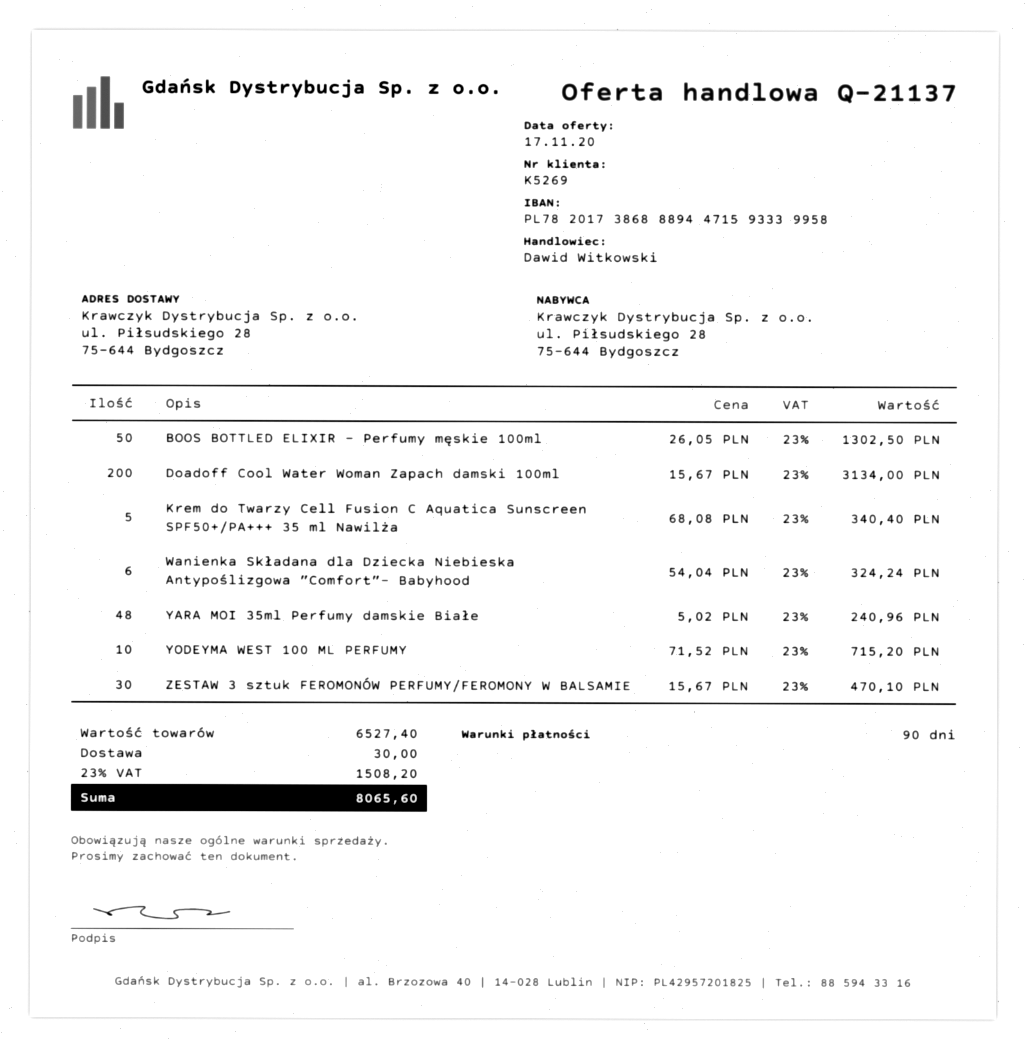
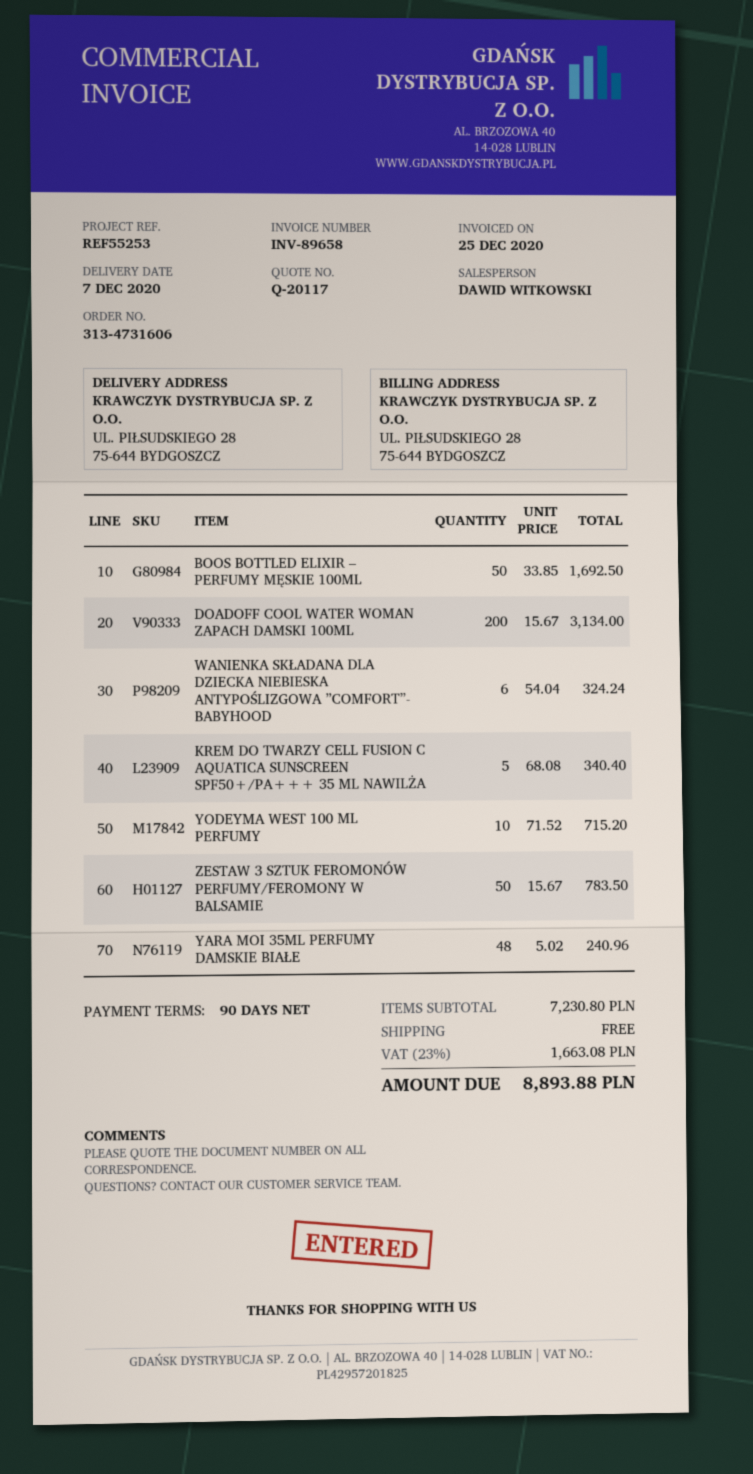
quote number: Q-21137 -> Q-20117
BOOS BOTTLED ELIXIR – Perfumy męskie 100ml: 50 x 26.05 = 1302.50 -> 50 x 33.85 = 1692.50
ZESTAW 3 sztuk FEROMONÓW PERFUMY/FEROMONY W BALSAMIE: 30 x 15.67 = 470.10 -> 50 x 15.67 = 783.50
subtotal: 6527.40 -> 7230.80
shipping: 30.00 -> 0.00
tax: 23% = 1508.20 -> 23% = 1663.08
total: 8065.60 -> 8893.88

